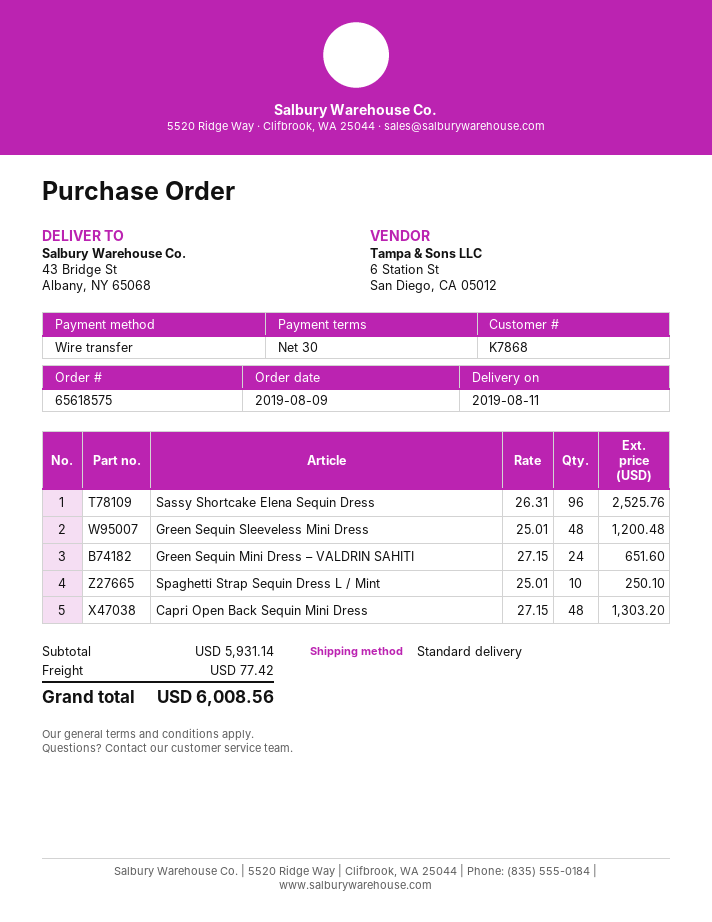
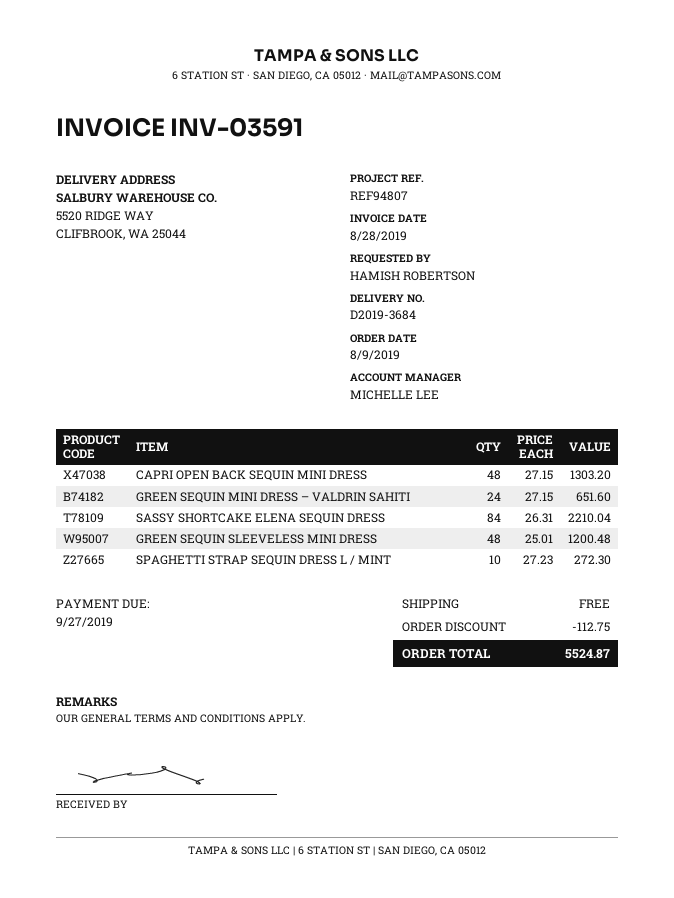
ship to: 43 Bridge St, Albany, NY 65068 -> 5520 RIDGE WAY, CLIFBROOK, WA 25044
Sassy Shortcake Elena Sequin Dress: 96 x 26.31 = 2525.76 -> 84 x 26.31 = 2210.04
Spaghetti Strap Sequin Dress L / Mint: 10 x 25.01 = 250.10 -> 10 x 27.23 = 272.30
discount: none -> 112.75
shipping: 77.42 -> 0.00
total: 6008.56 -> 5524.87

